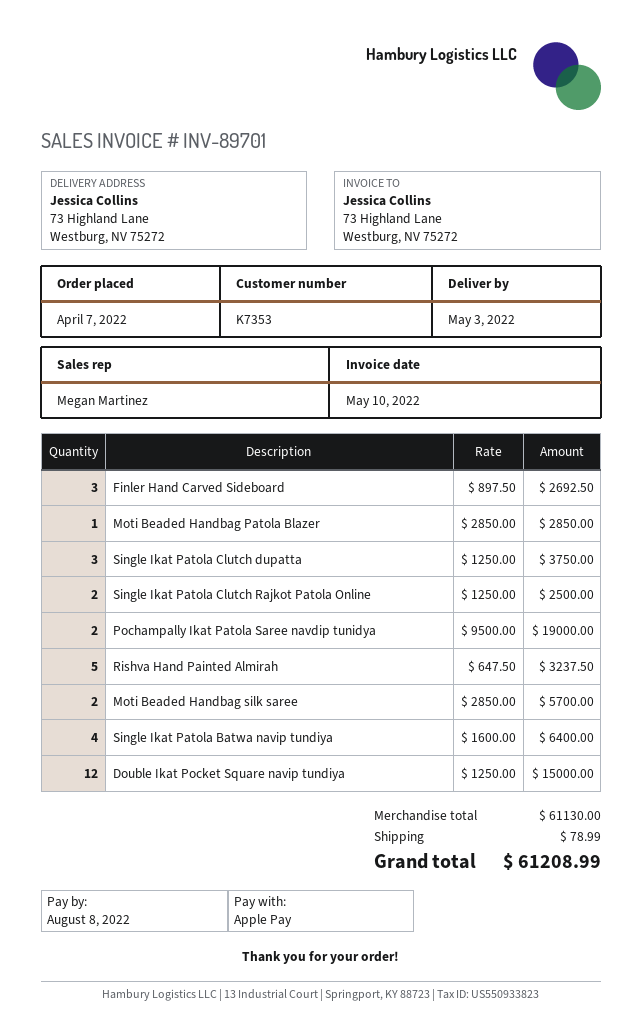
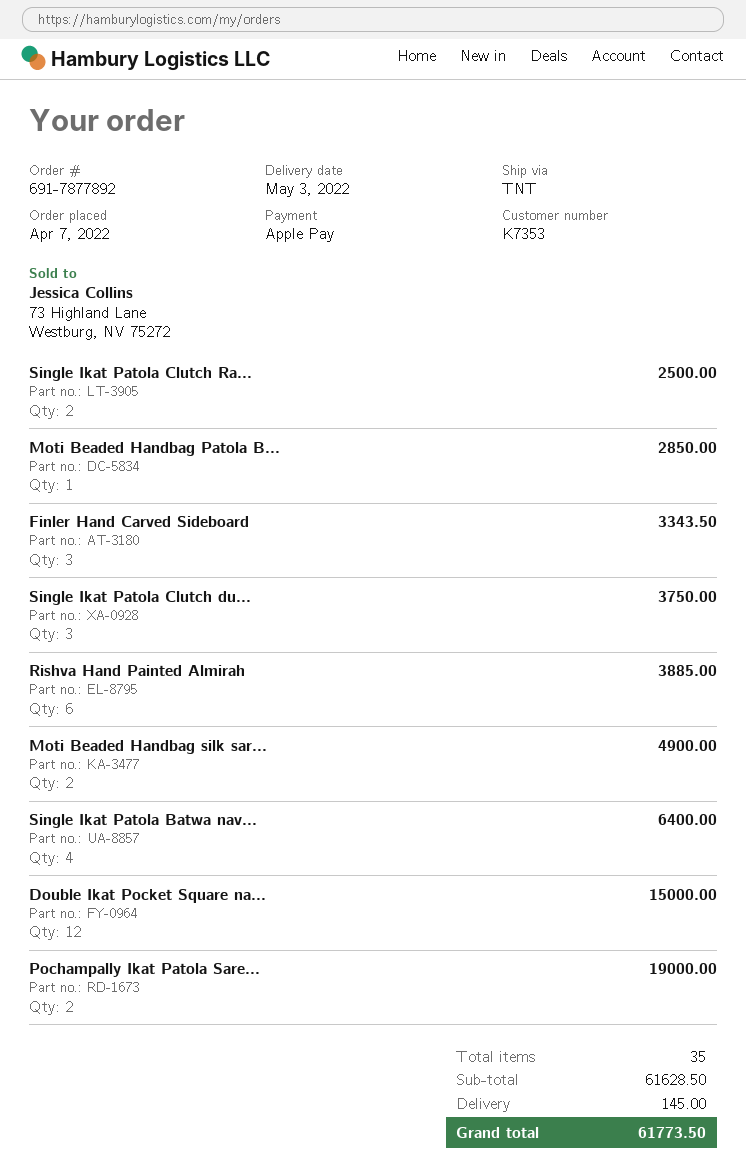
Finler Hand Carved Sideboard: 3 for 2692.50 -> 3 for 3343.50
Rishva Hand Painted Almirah: 5 for 3237.50 -> 6 for 3885.00
Moti Beaded Handbag silk saree: 2 for 5700.00 -> 2 for 4900.00
subtotal: 61130.00 -> 61628.50
shipping: 78.99 -> 145.00
total: 61208.99 -> 61773.50

